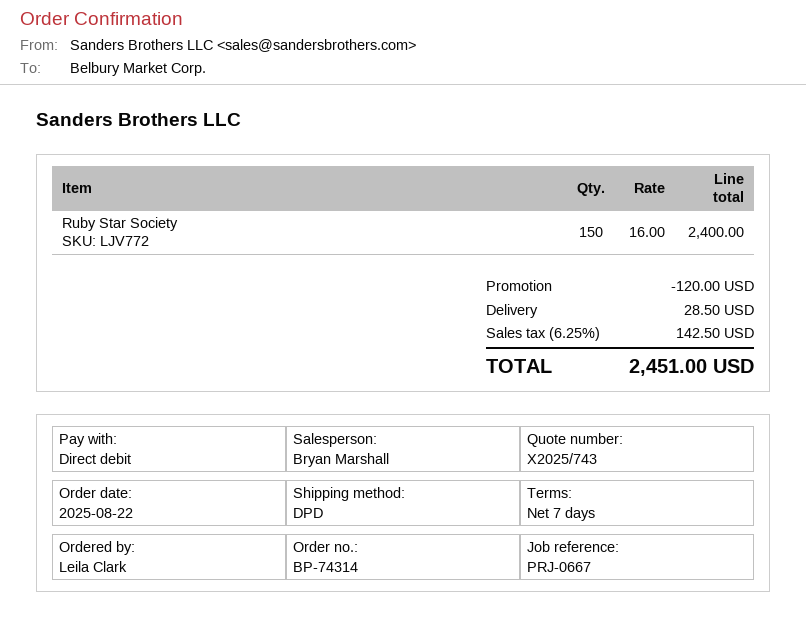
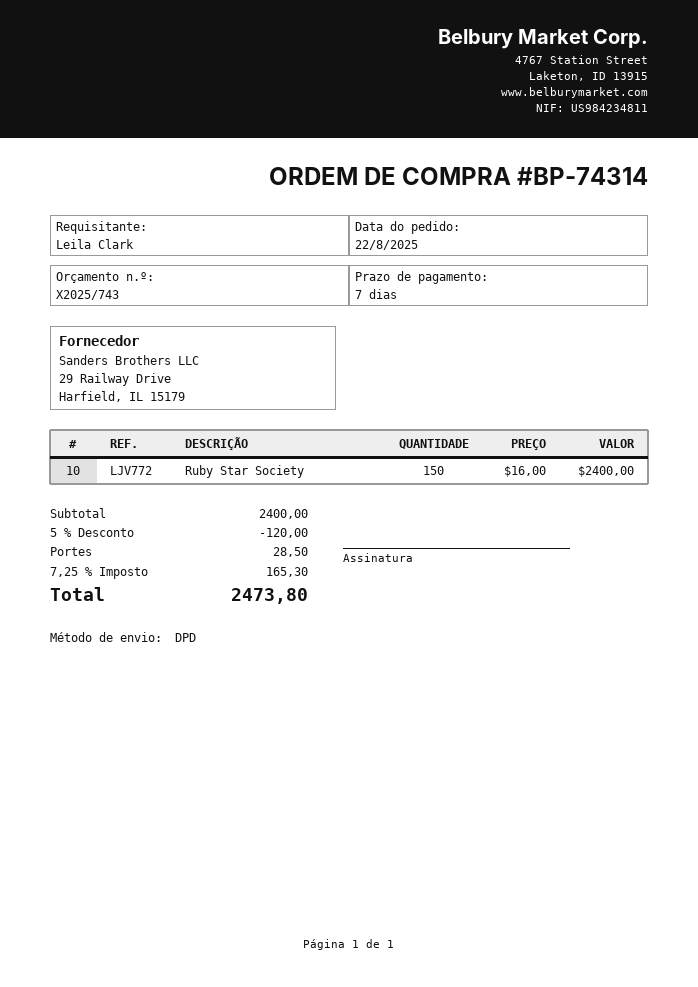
tax: 6.25% = 142.50 -> 7.25% = 165.30
total: 2451.00 -> 2473.80

